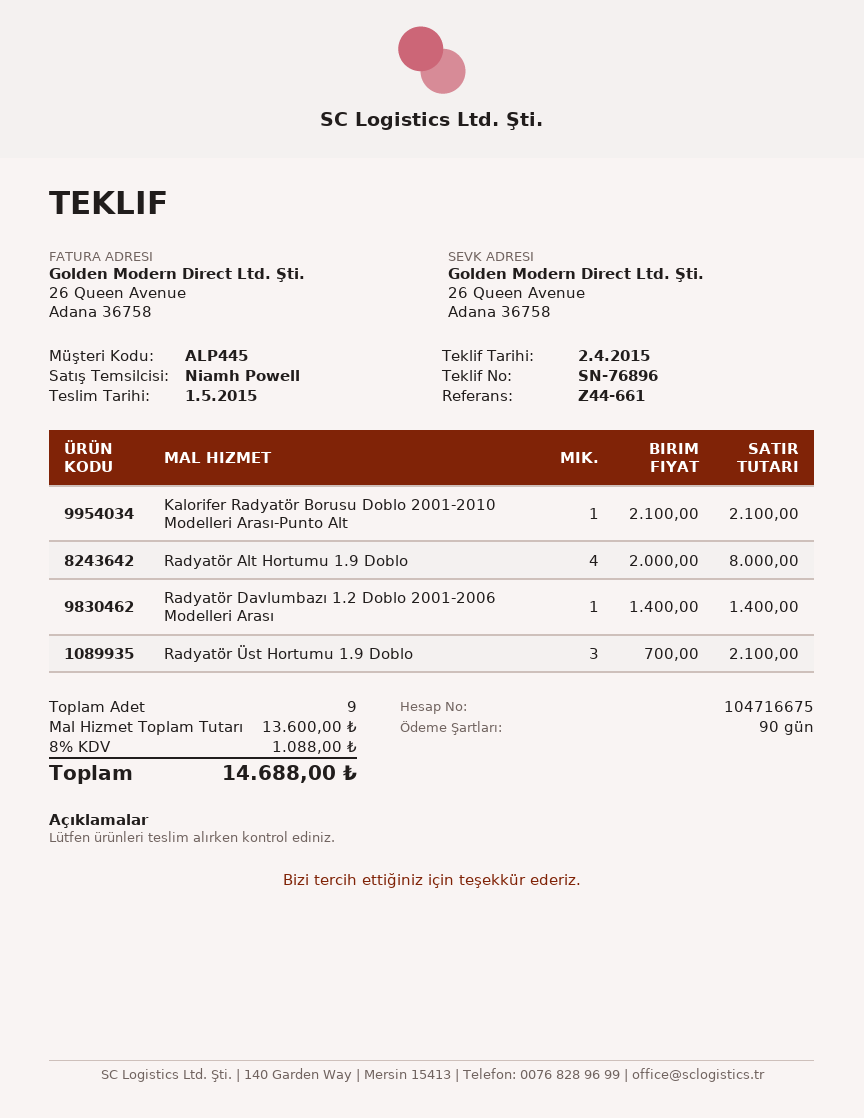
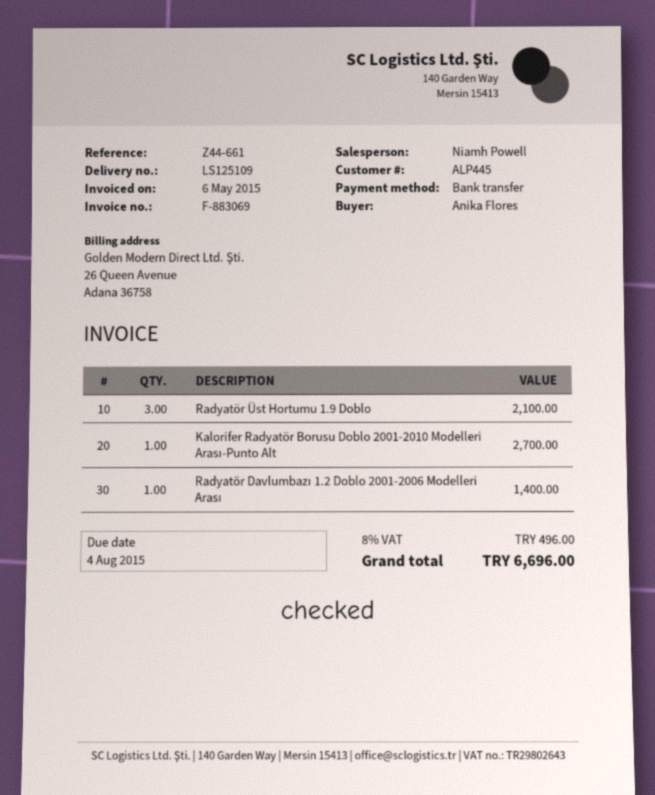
Kalorifer Radyatör Borusu Doblo 2001-2010 Modelleri Arası-Punto Alt: 1 for 2100.00 -> 1 for 2700.00
Radyatör Alt Hortumu 1.9 Doblo: 4 for 8000.00 -> none
tax: 8% = 1088.00 -> 8% = 496.00
total: 14688.00 -> 6696.00

